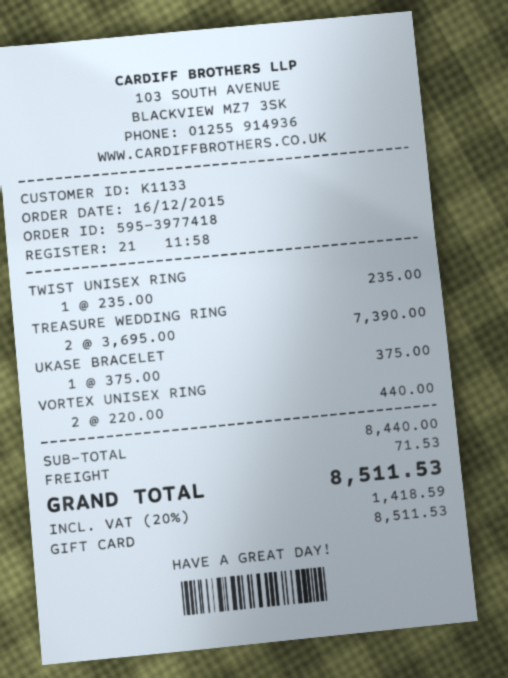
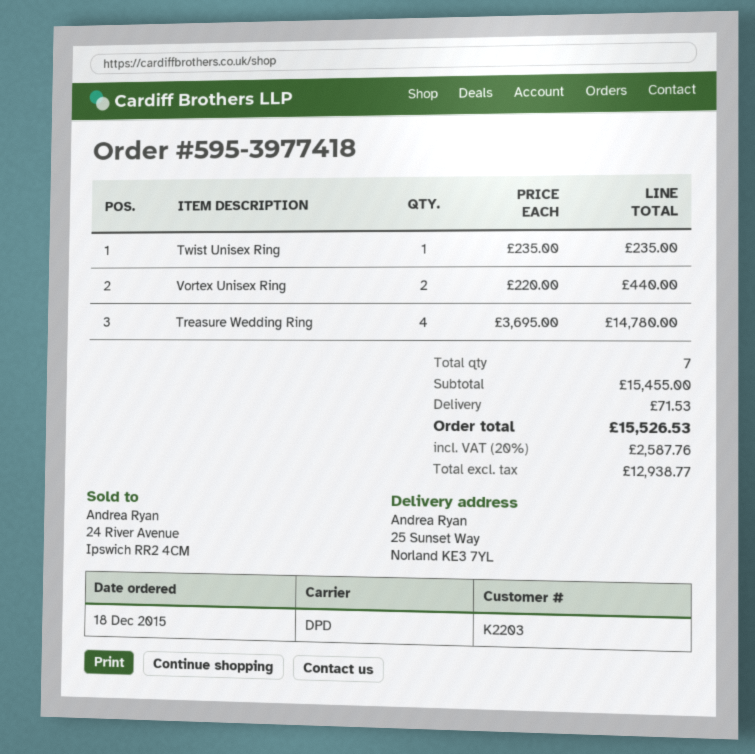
order date: 2015-12-16 -> 2015-12-18
customer number: K1133 -> K2203
TREASURE WEDDING RING: 2 x 3695.00 = 7390.00 -> 4 x 3695.00 = 14780.00
UKASE BRACELET: 1 x 375.00 = 375.00 -> none
subtotal: 8440.00 -> 15455.00
tax: 20% = 1418.59 -> 20% = 2587.76
total: 8511.53 -> 15526.53

